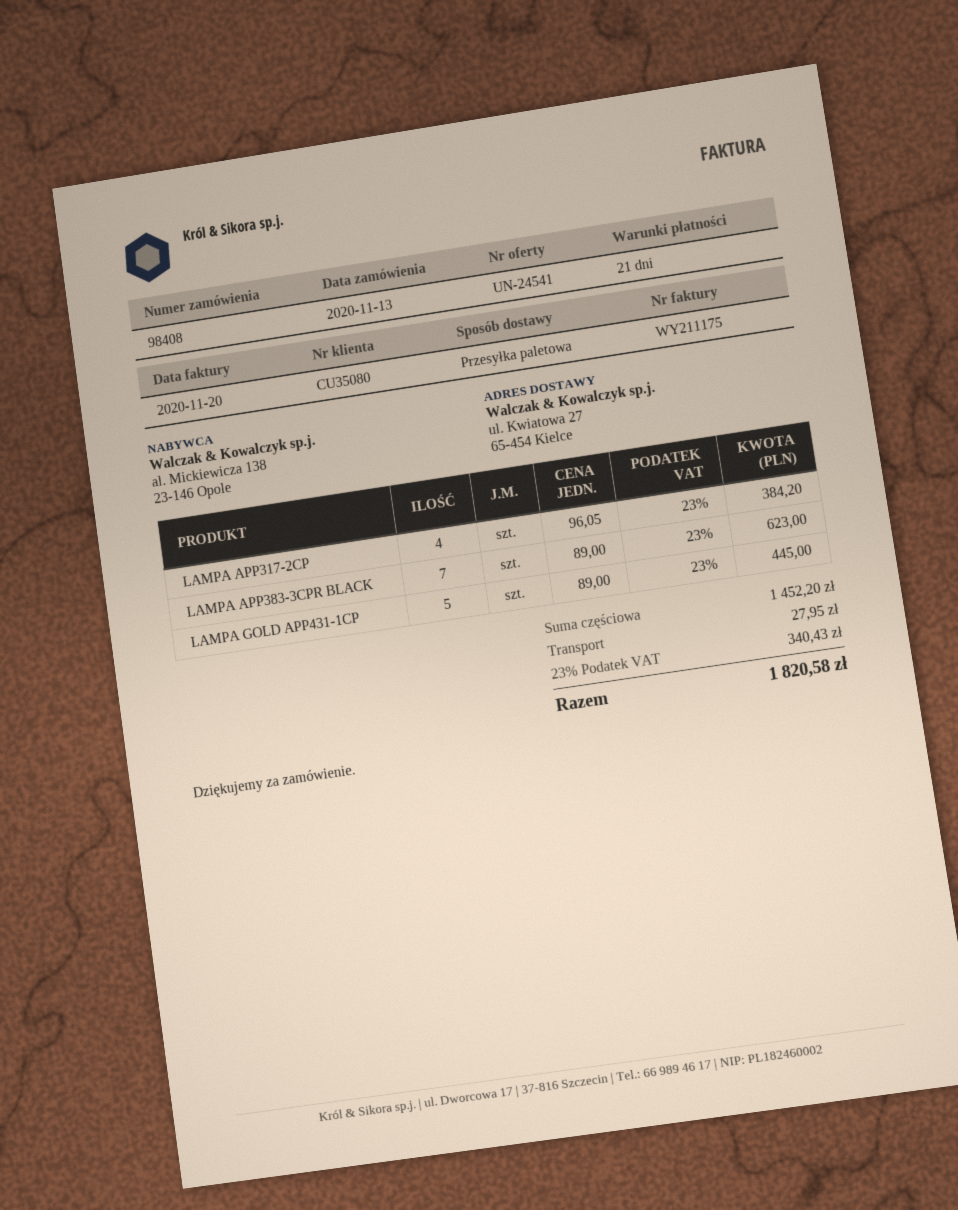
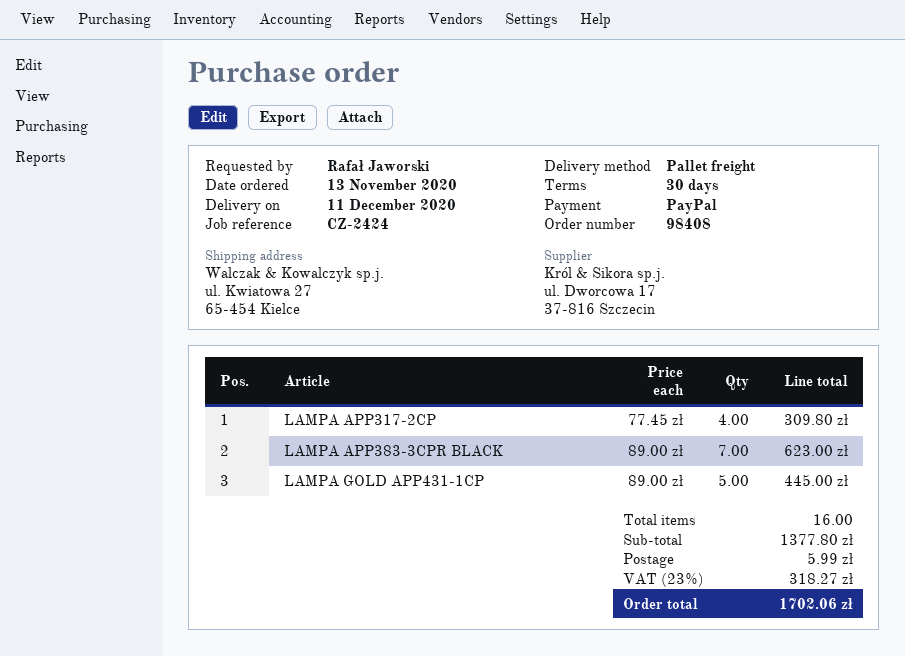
payment terms: 21 days -> 30 days
LAMPA APP317-2CP: 4 x 96.05 = 384.20 -> 4 x 77.45 = 309.80
subtotal: 1452.20 -> 1377.80
shipping: 27.95 -> 5.99
tax: 23% = 340.43 -> 23% = 318.27
total: 1820.58 -> 1702.06

